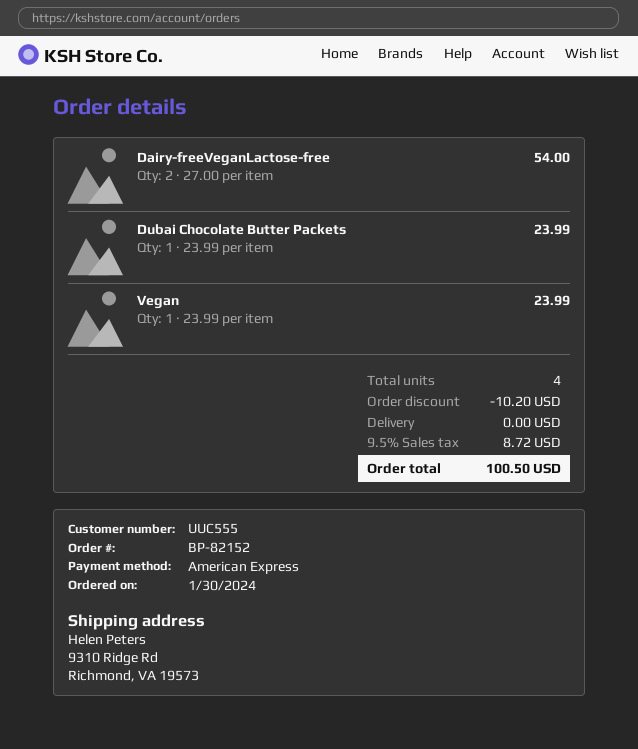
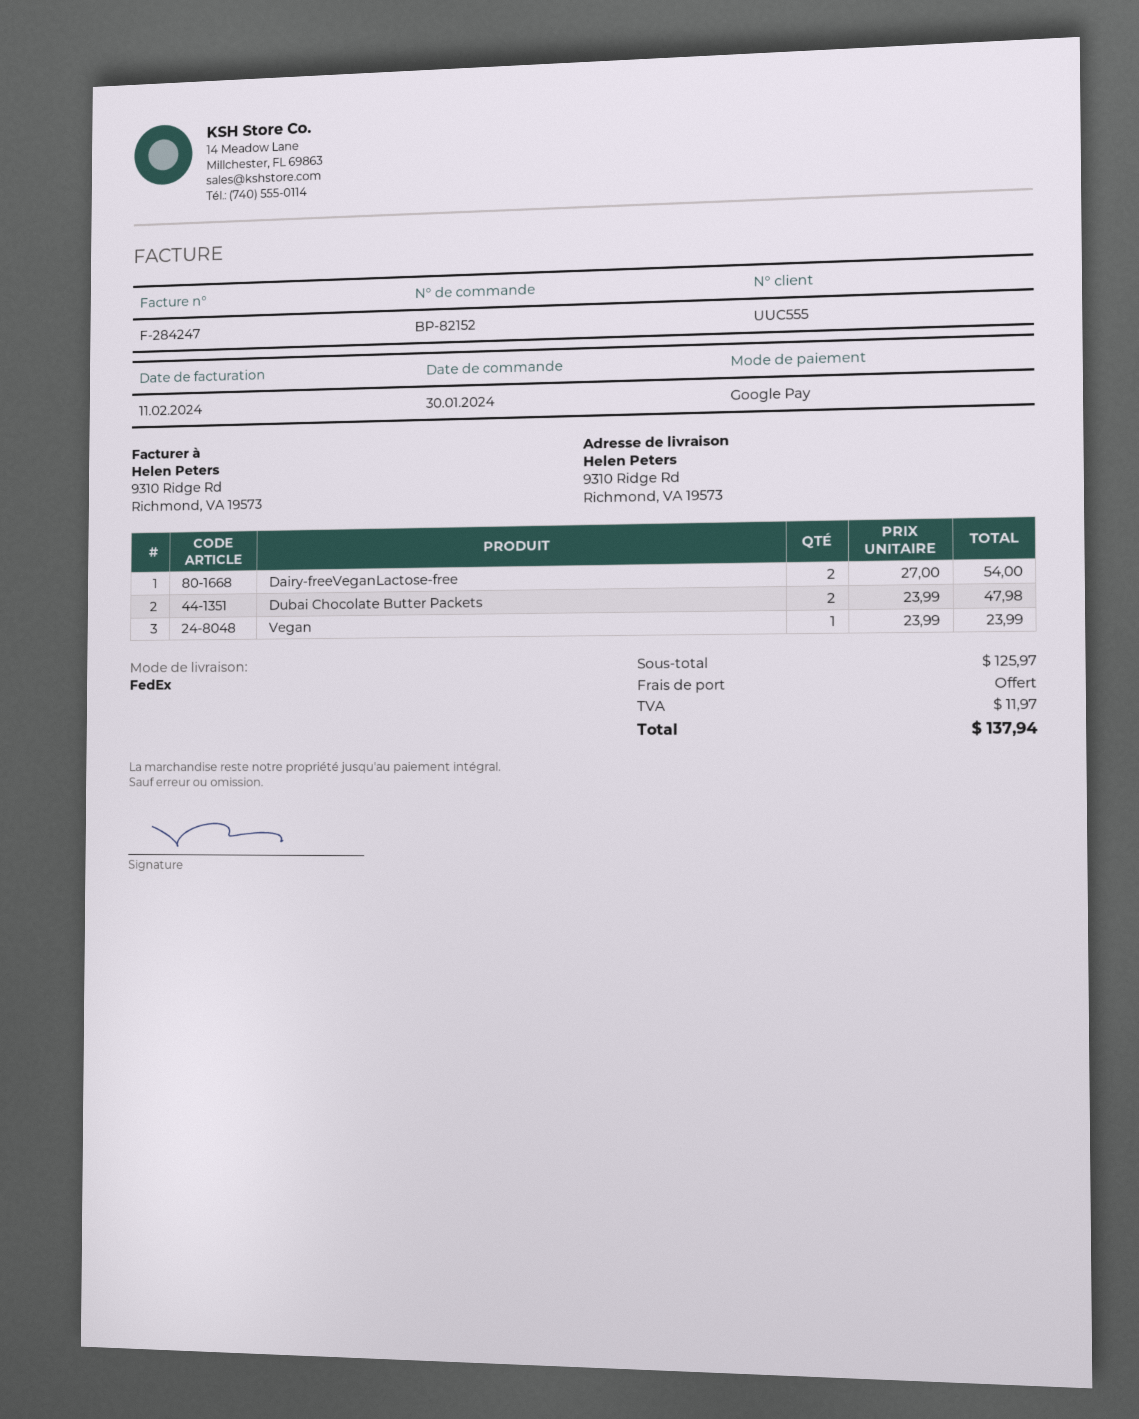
payment method: American Express -> Google Pay
Dubai Chocolate Butter Packets: 1 x 23.99 = 23.99 -> 2 x 23.99 = 47.98
discount: 10.20 -> none
tax: 8.72 -> 11.97
total: 100.50 -> 137.94

